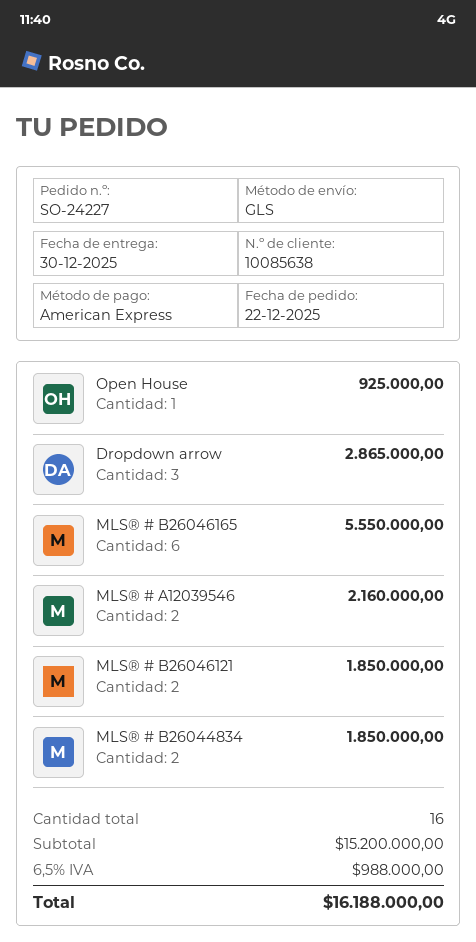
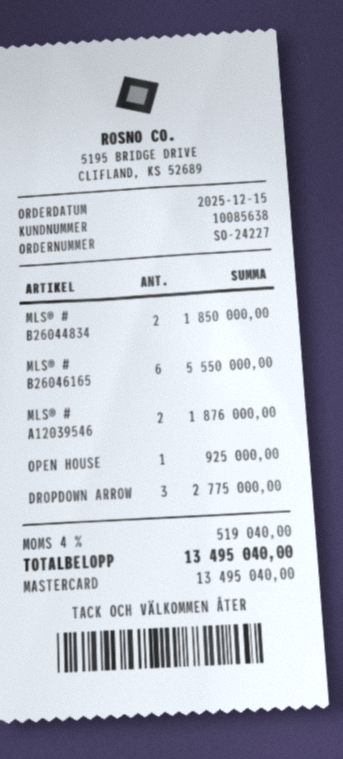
order date: 2025-12-22 -> 2025-12-15
payment method: American Express -> Mastercard
Dropdown arrow: 3 for 2865000.00 -> 3 for 2775000.00
MLS® # A12039546: 2 for 2160000.00 -> 2 for 1876000.00
MLS® # B26046121: 2 for 1850000.00 -> none
tax: 6.5% = 988000.00 -> 4% = 519040.00
total: 16188000.00 -> 13495040.00

